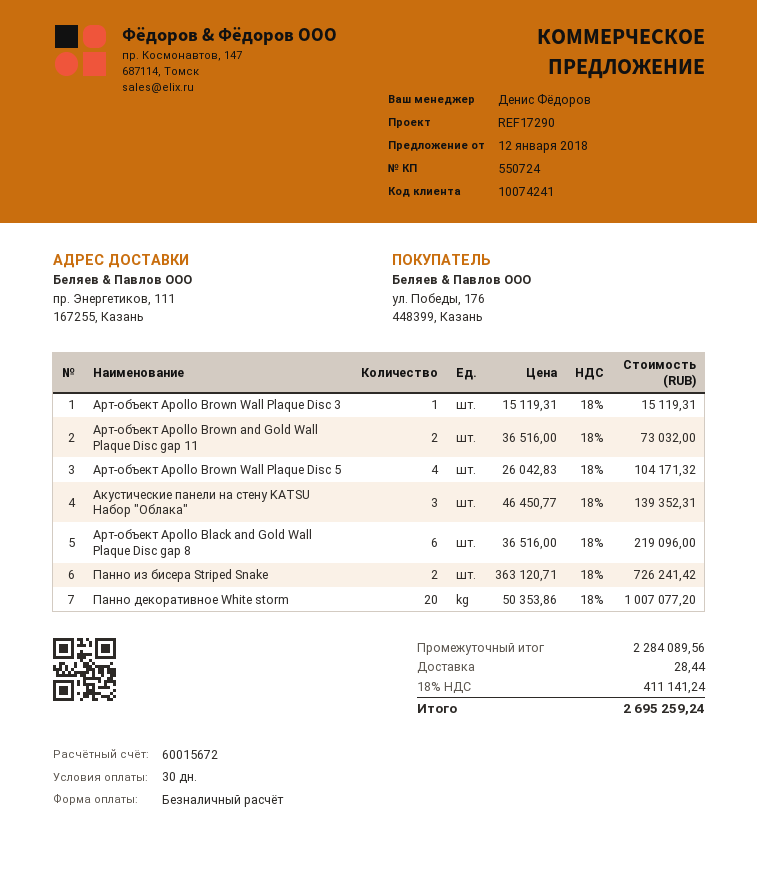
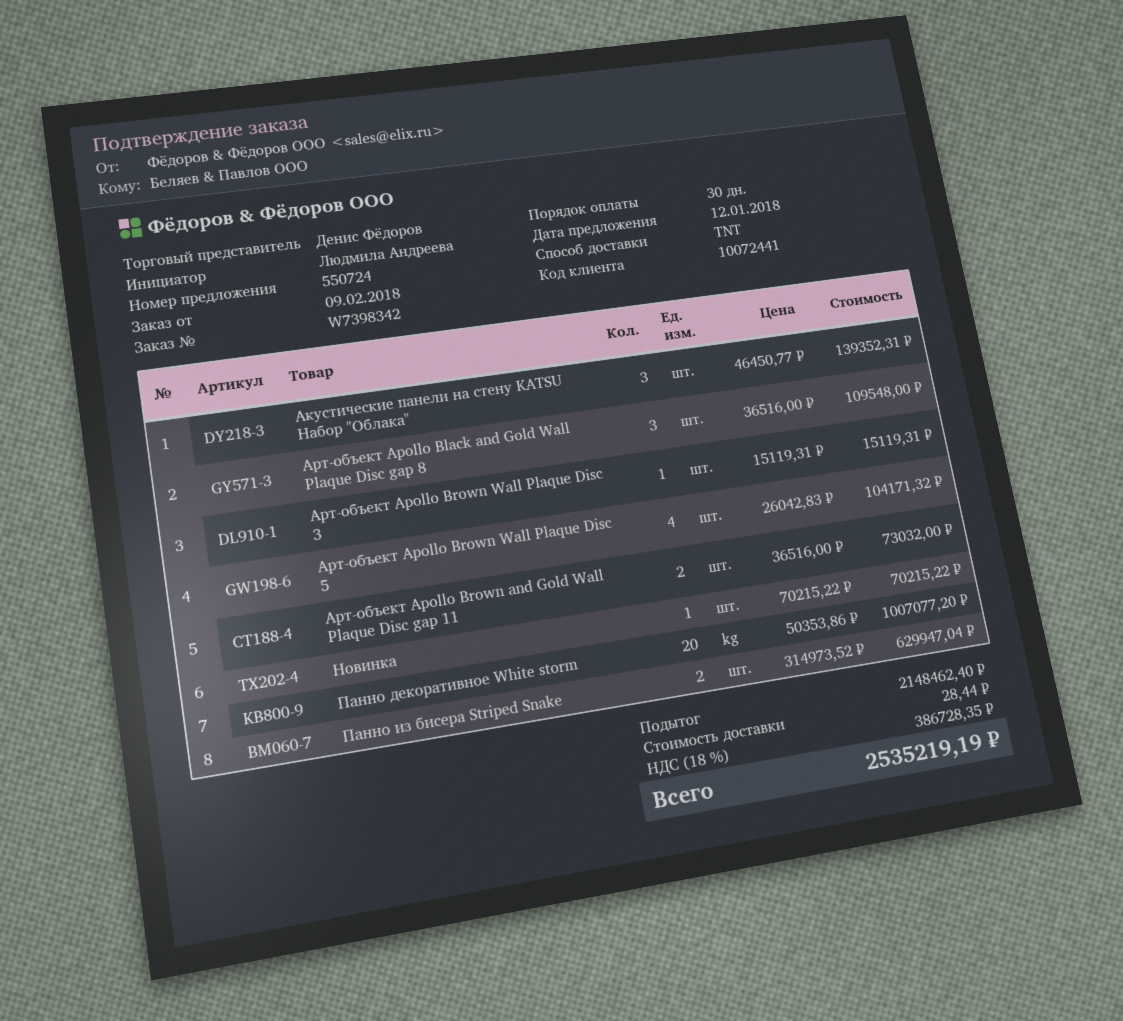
customer number: 10074241 -> 10072441
Арт-объект Apollo Black and Gold Wall Plaque Disc gap 8: 6 x 36516.00 = 219096.00 -> 3 x 36516.00 = 109548.00
Панно из бисера Striped Snake: 2 x 363120.71 = 726241.42 -> 2 x 314973.52 = 629947.04
Новинка: none -> 1 x 70215.22 = 70215.22
subtotal: 2284089.56 -> 2148462.40
tax: 18% = 411141.24 -> 18% = 386728.35
total: 2695259.24 -> 2535219.19

